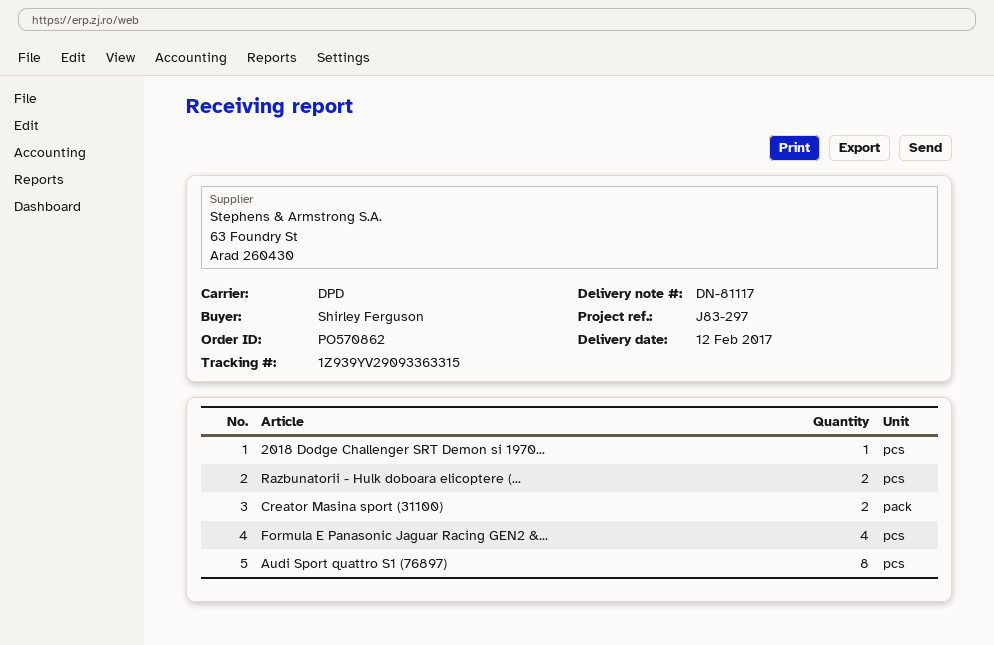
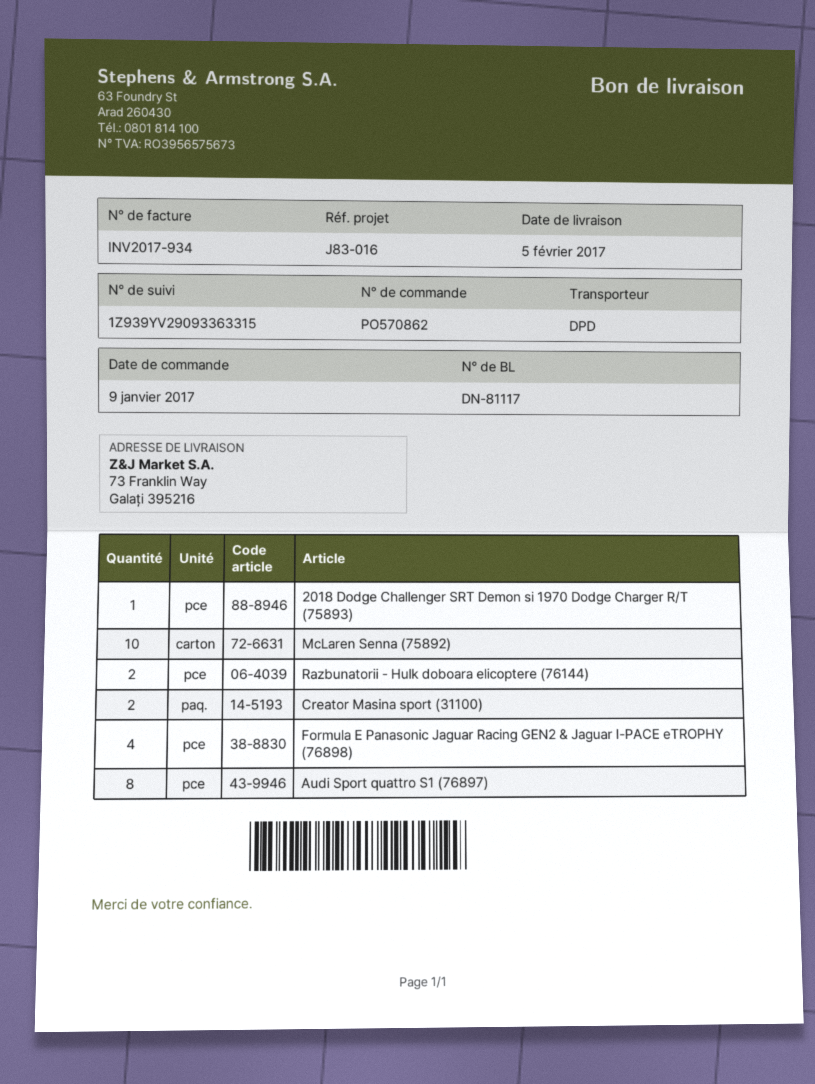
delivery date: 2017-02-12 -> 2017-02-05
reference: J83-297 -> J83-016
McLaren Senna (75892): none -> 10

